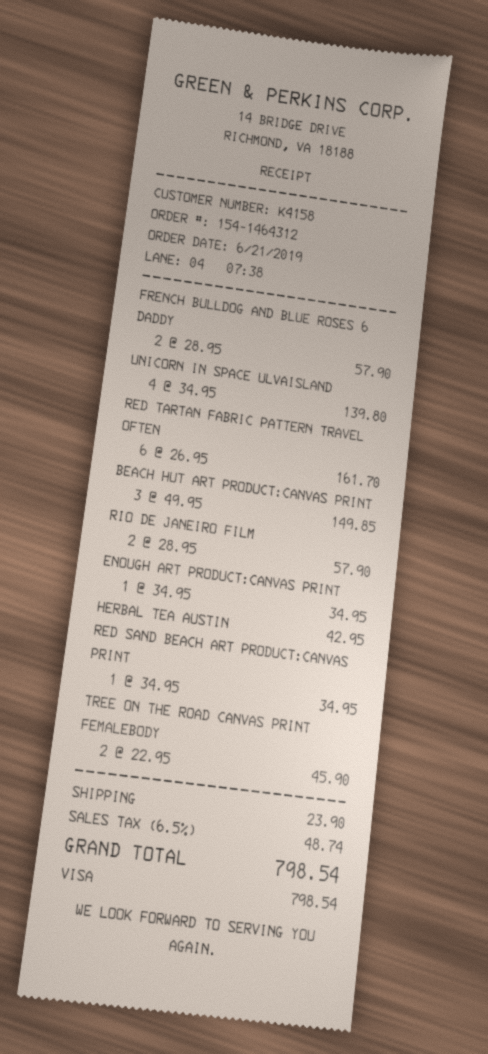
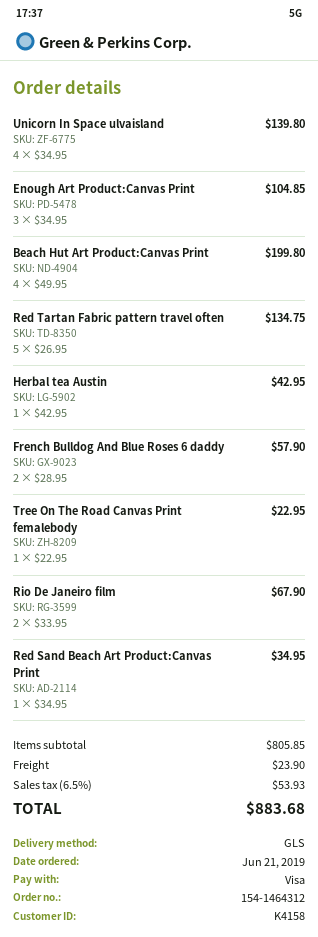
RED TARTAN FABRIC PATTERN TRAVEL OFTEN: 6 x 26.95 = 161.70 -> 5 x 26.95 = 134.75
BEACH HUT ART PRODUCT:CANVAS PRINT: 3 x 49.95 = 149.85 -> 4 x 49.95 = 199.80
RIO DE JANEIRO FILM: 2 x 28.95 = 57.90 -> 2 x 33.95 = 67.90
ENOUGH ART PRODUCT:CANVAS PRINT: 1 x 34.95 = 34.95 -> 3 x 34.95 = 104.85
TREE ON THE ROAD CANVAS PRINT FEMALEBODY: 2 x 22.95 = 45.90 -> 1 x 22.95 = 22.95
tax: 6.5% = 48.74 -> 6.5% = 53.93
total: 798.54 -> 883.68

